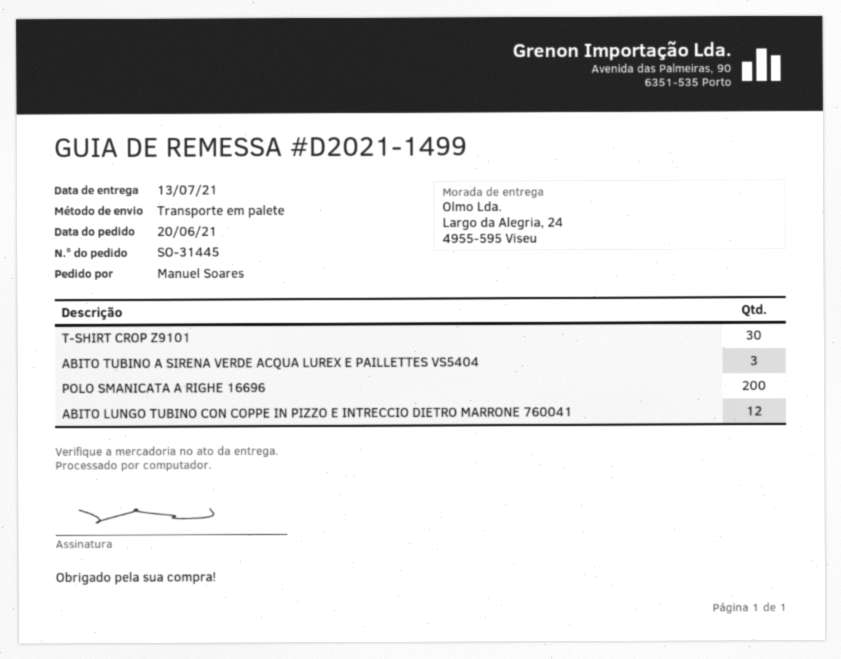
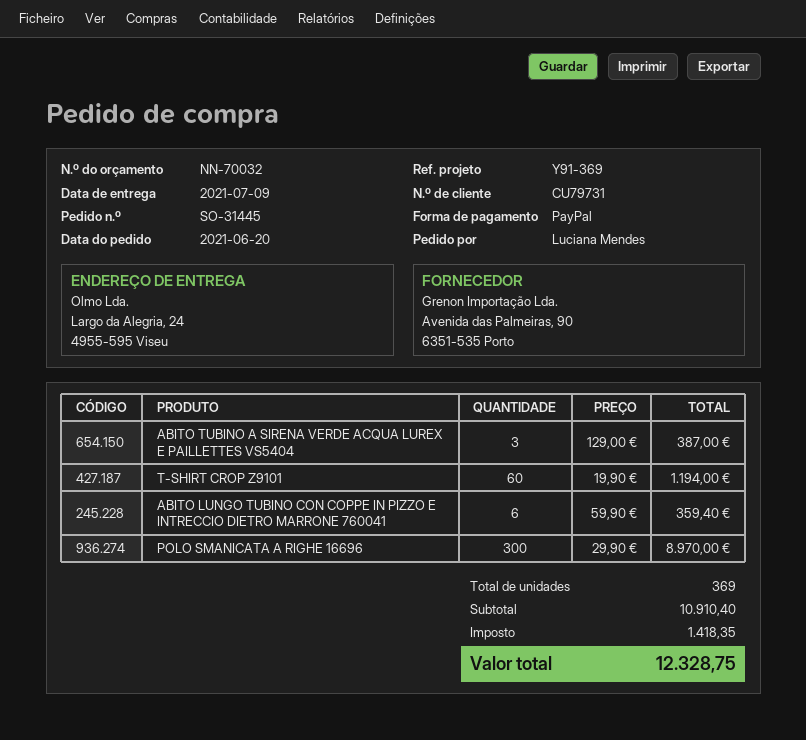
delivery date: 2021-07-13 -> 2021-07-09
ordered by: Manuel Soares -> Luciana Mendes
T-SHIRT CROP Z9101: 30 -> 60
POLO SMANICATA A RIGHE 16696: 200 -> 300
ABITO LUNGO TUBINO CON COPPE IN PIZZO E INTRECCIO DIETRO MARRONE 760041: 12 -> 6

